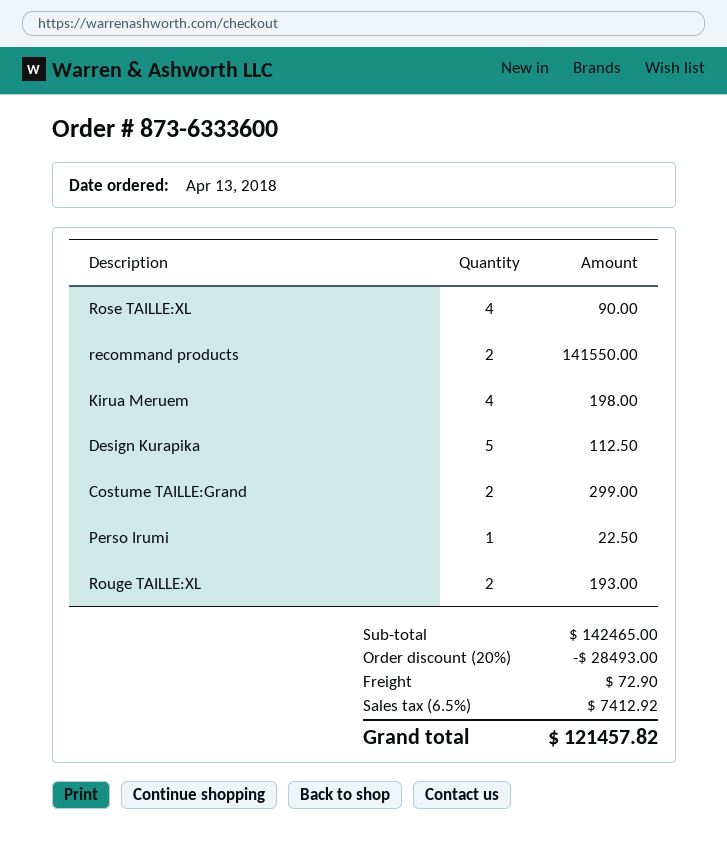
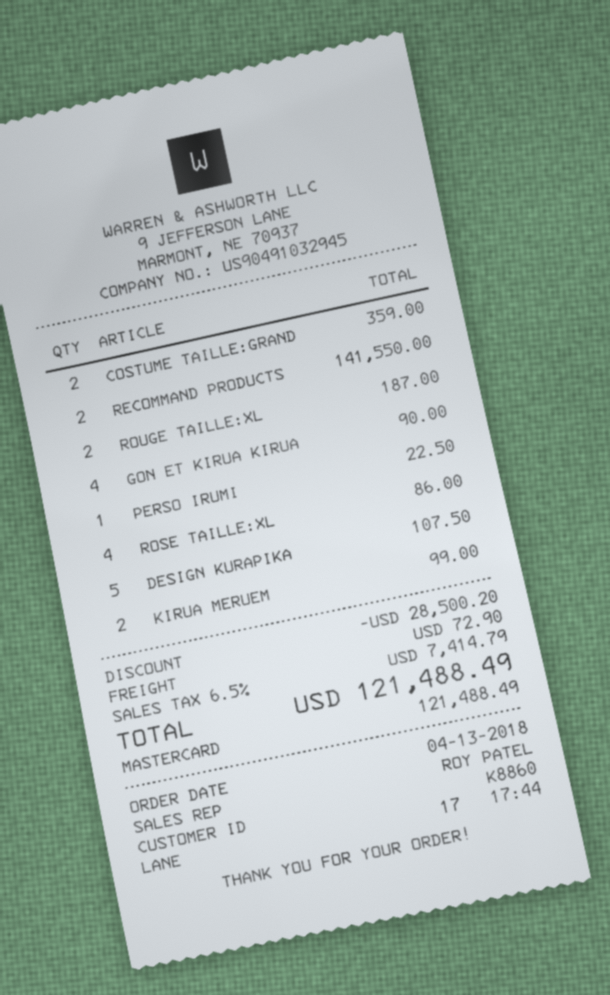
Rose TAILLE:XL: 4 for 90.00 -> 4 for 86.00
Kirua Meruem: 4 for 198.00 -> 2 for 99.00
Design Kurapika: 5 for 112.50 -> 5 for 107.50
Costume TAILLE:Grand: 2 for 299.00 -> 2 for 359.00
Rouge TAILLE:XL: 2 for 193.00 -> 2 for 187.00
GON ET KIRUA KIRUA: none -> 4 for 90.00
discount: 28493.00 -> 28500.20
tax: 6.5% = 7412.92 -> 6.5% = 7414.79
total: 121457.82 -> 121488.49

